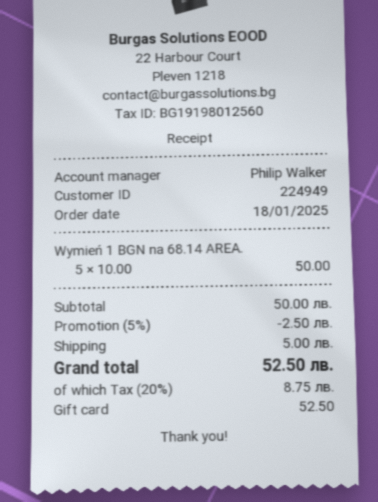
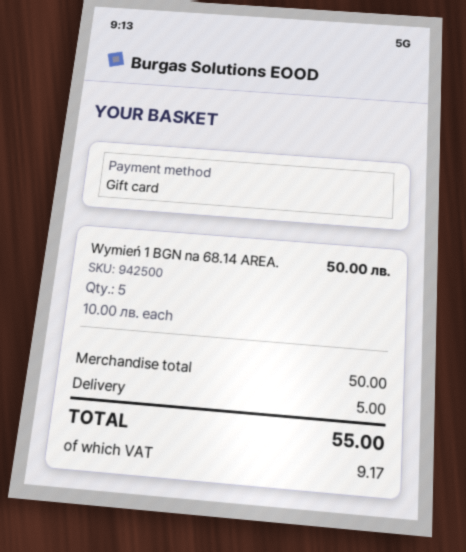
discount: 5% = 2.50 -> none
tax: 8.75 -> 9.17
total: 52.50 -> 55.00

